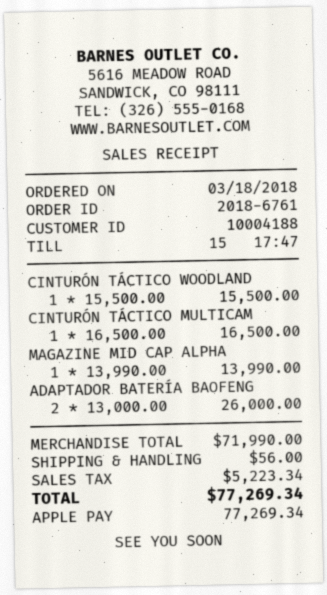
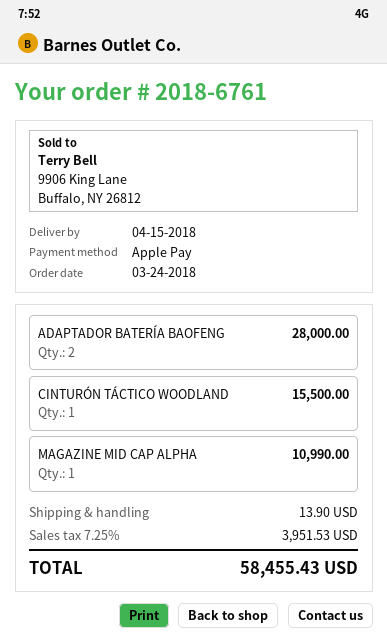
order date: 2018-03-18 -> 2018-03-24
CINTURÓN TÁCTICO MULTICAM: 1 for 16500.00 -> none
MAGAZINE MID CAP ALPHA: 1 for 13990.00 -> 1 for 10990.00
ADAPTADOR BATERÍA BAOFENG: 2 for 26000.00 -> 2 for 28000.00
shipping: 56.00 -> 13.90
tax: 5223.34 -> 3951.53
total: 77269.34 -> 58455.43

